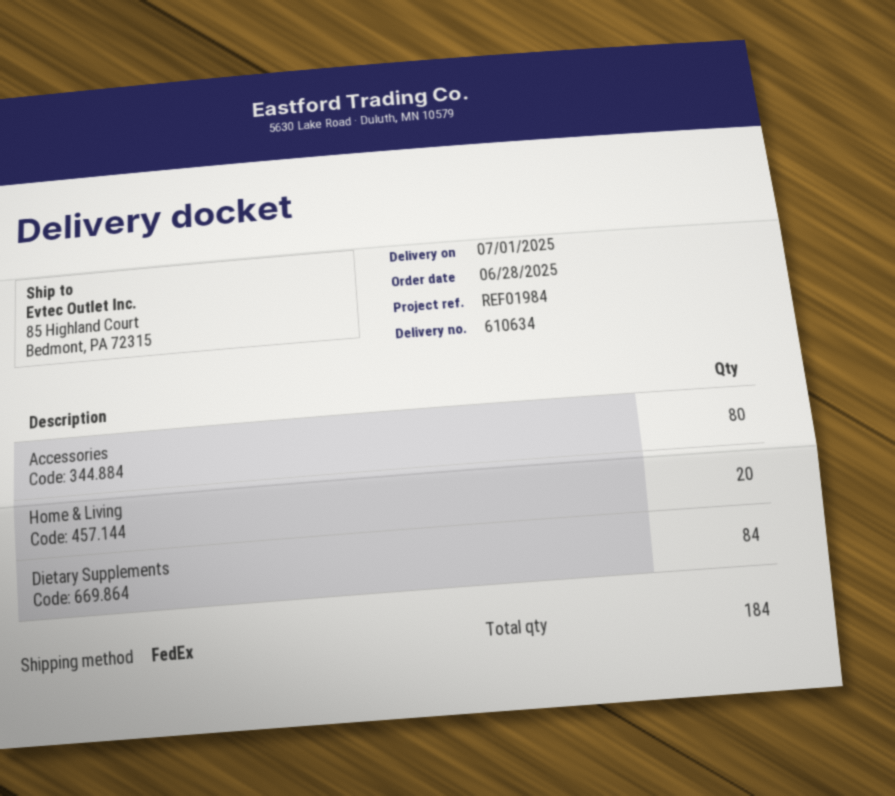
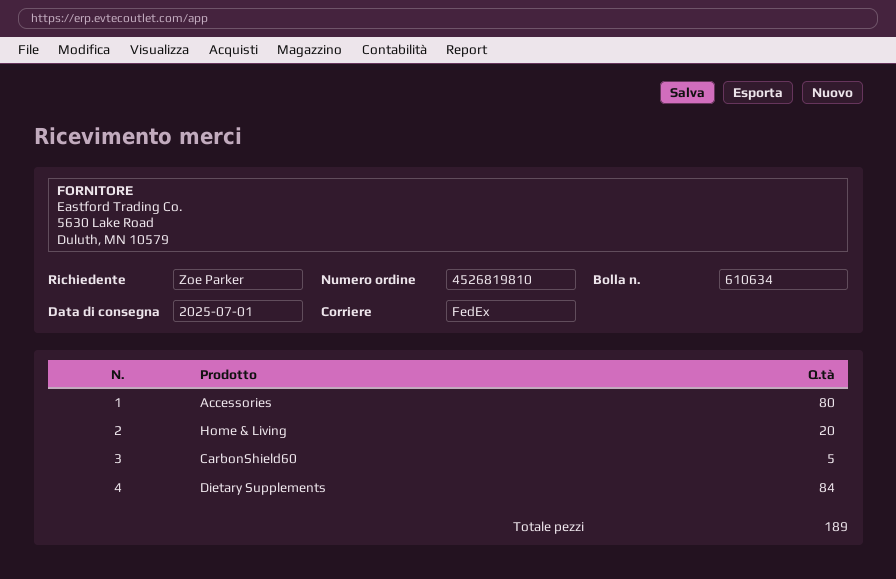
CarbonShield60: none -> 5
total quantity: 184 -> 189

